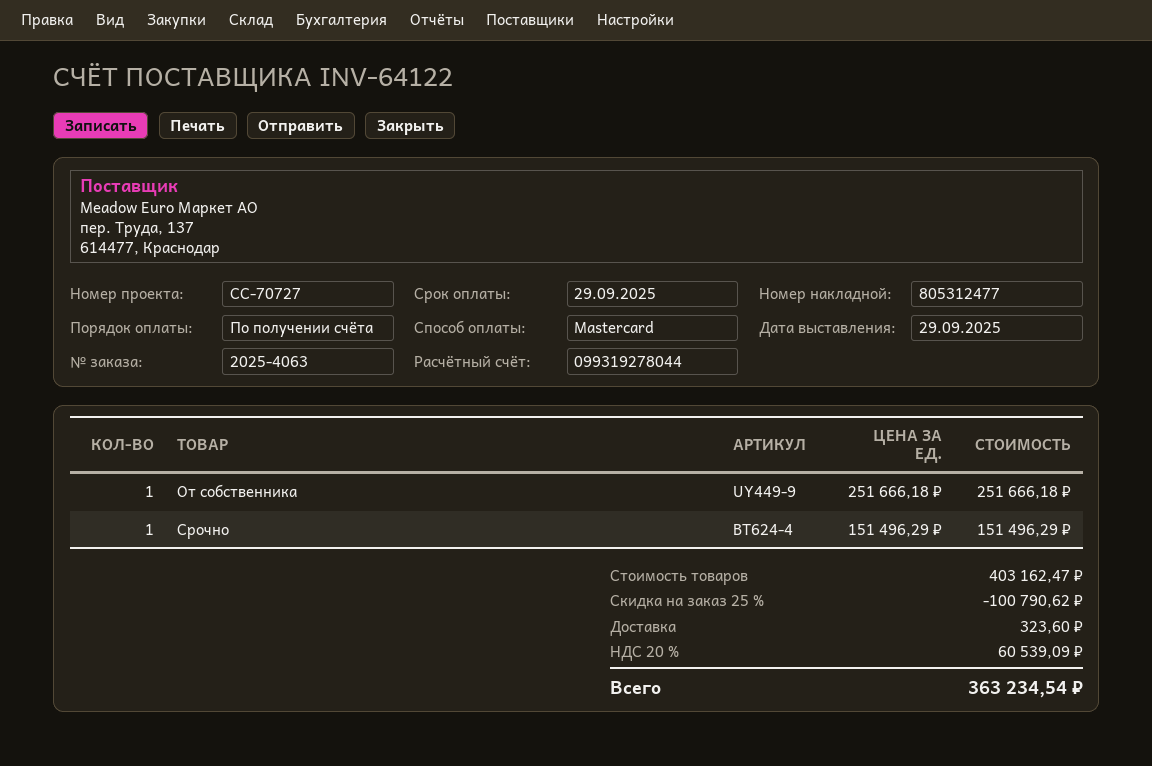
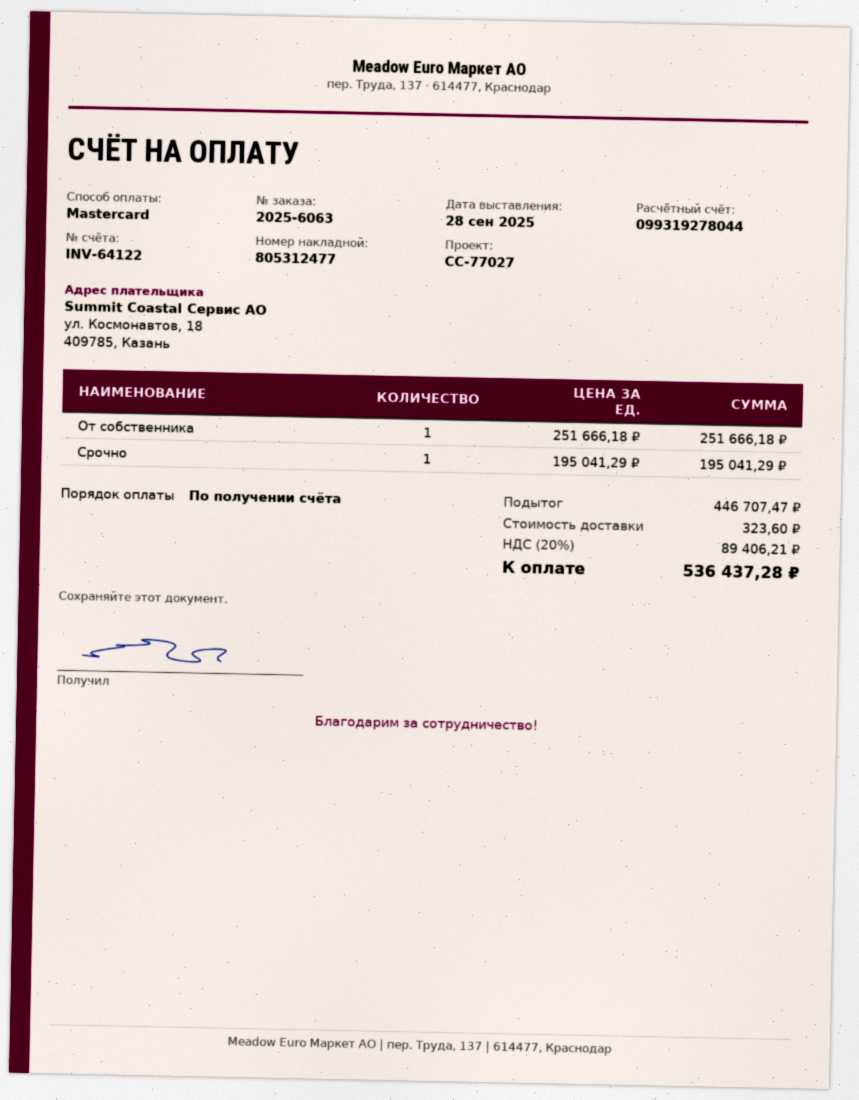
order number: 2025-4063 -> 2025-6063
invoice date: 2025-09-29 -> 2025-09-28
reference: CC-70727 -> CC-77027
Срочно: 1 x 151496.29 = 151496.29 -> 1 x 195041.29 = 195041.29
subtotal: 403162.47 -> 446707.47
discount: 25% = 100790.62 -> none
tax: 20% = 60539.09 -> 20% = 89406.21
total: 363234.54 -> 536437.28

